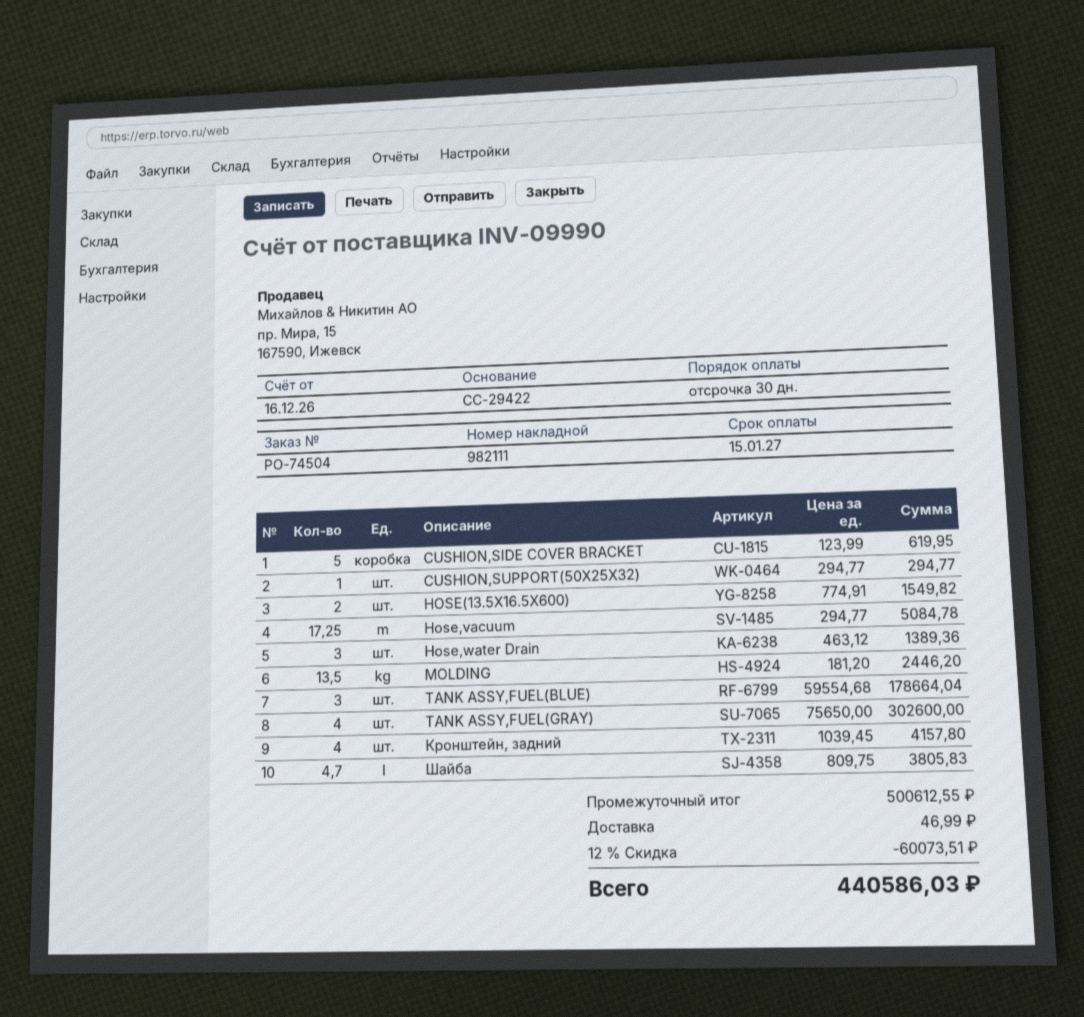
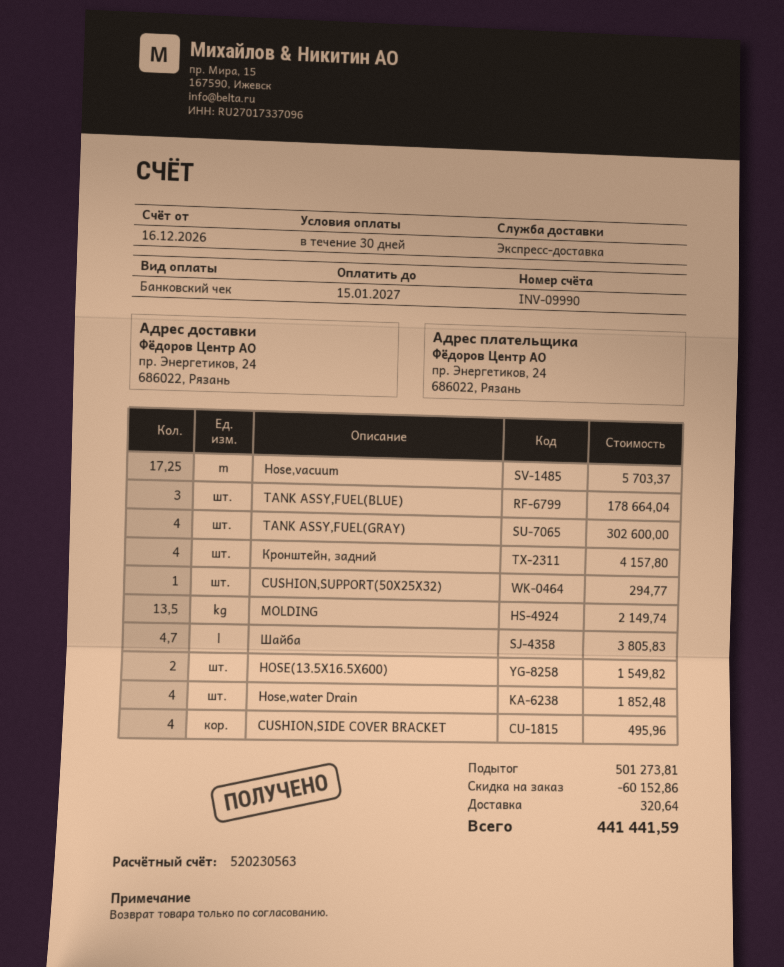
CUSHION,SIDE COVER BRACKET: 5 for 619.95 -> 4 for 495.96
Hose,vacuum: 17.25 for 5084.78 -> 17.25 for 5703.37
Hose,water Drain: 3 for 1389.36 -> 4 for 1852.48
MOLDING: 13.5 for 2446.20 -> 13.5 for 2149.74
subtotal: 500612.55 -> 501273.81
discount: 60073.51 -> 60152.86
shipping: 46.99 -> 320.64
total: 440586.03 -> 441441.59

